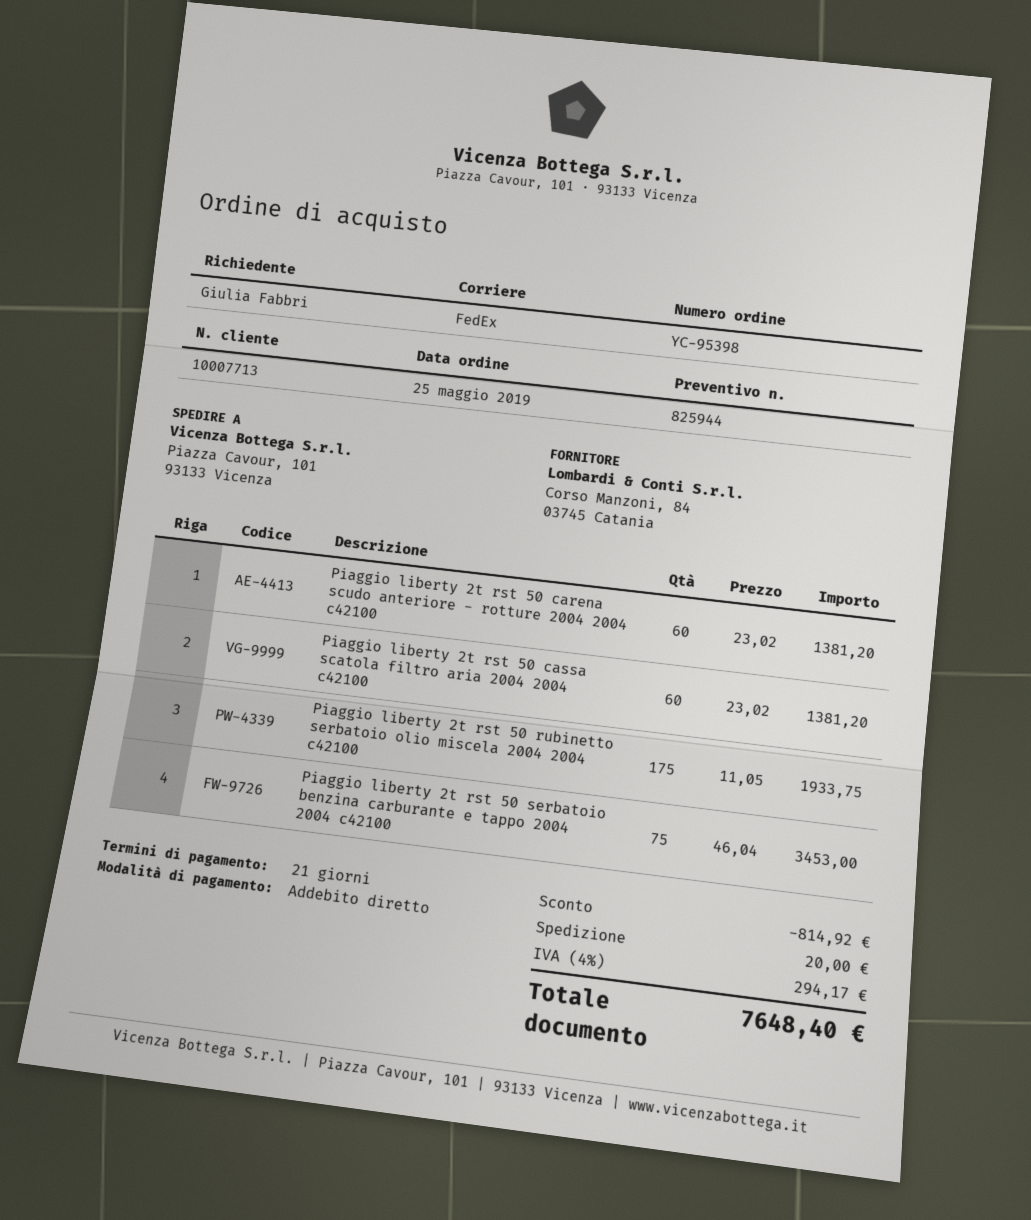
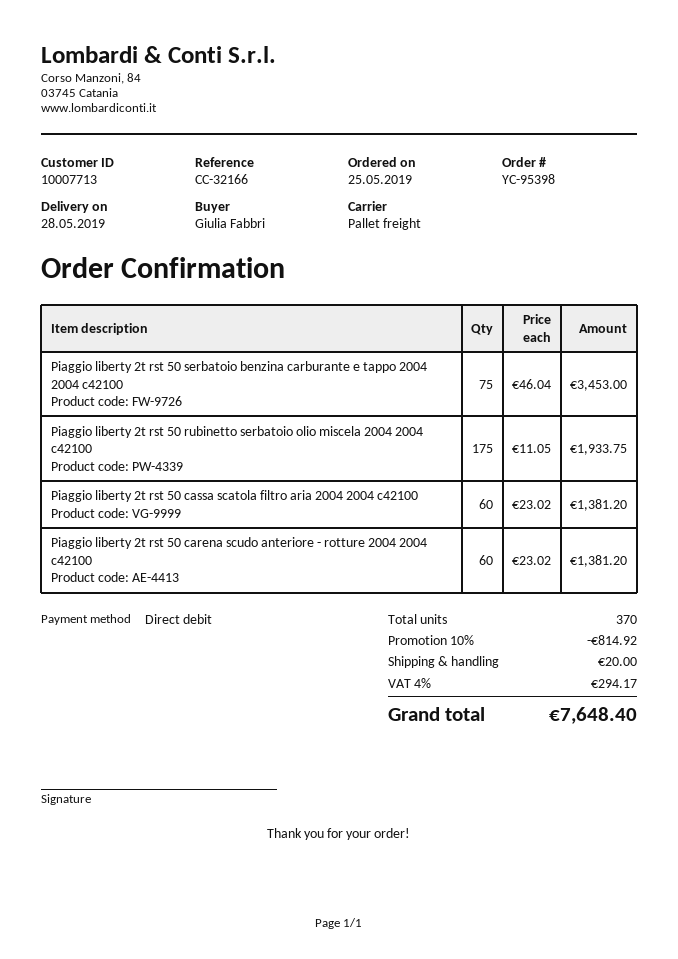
shipping method: FedEx -> pallet freight

